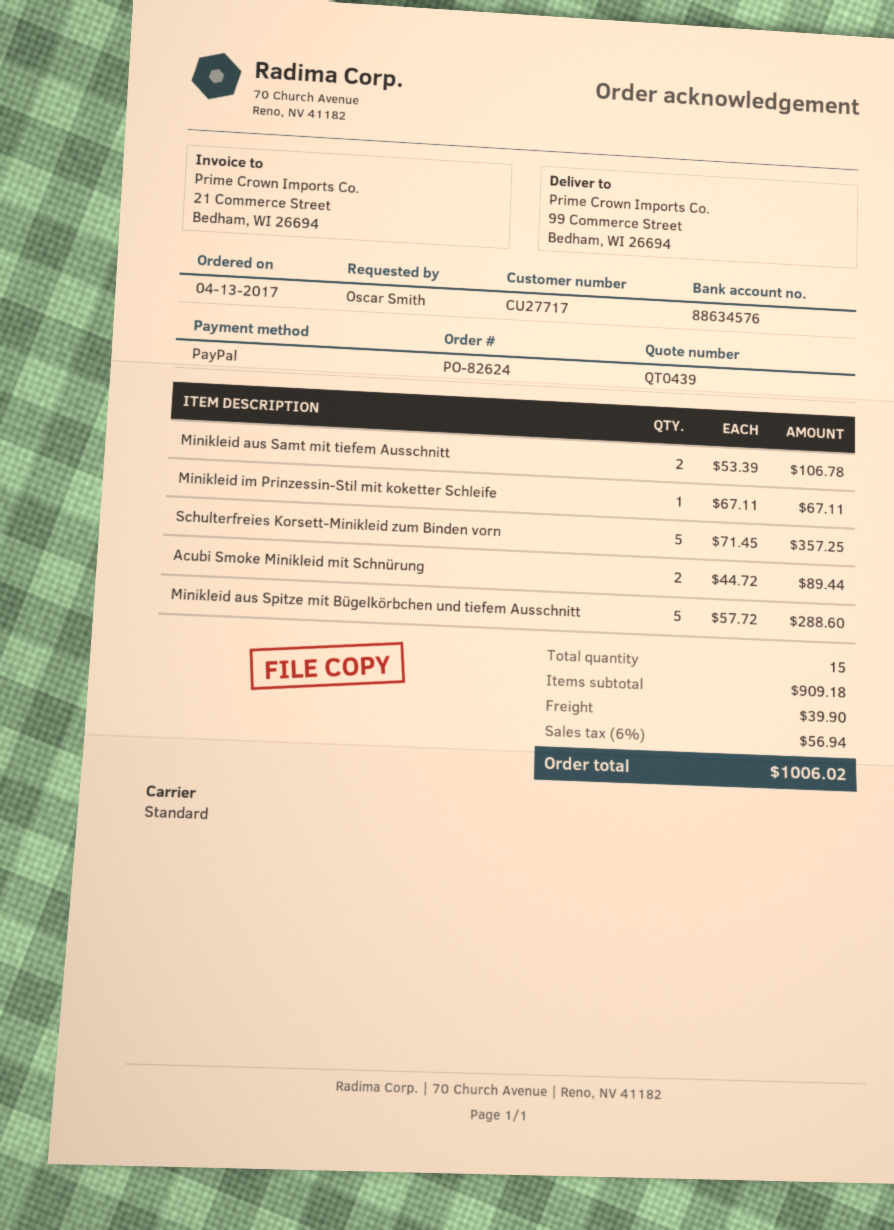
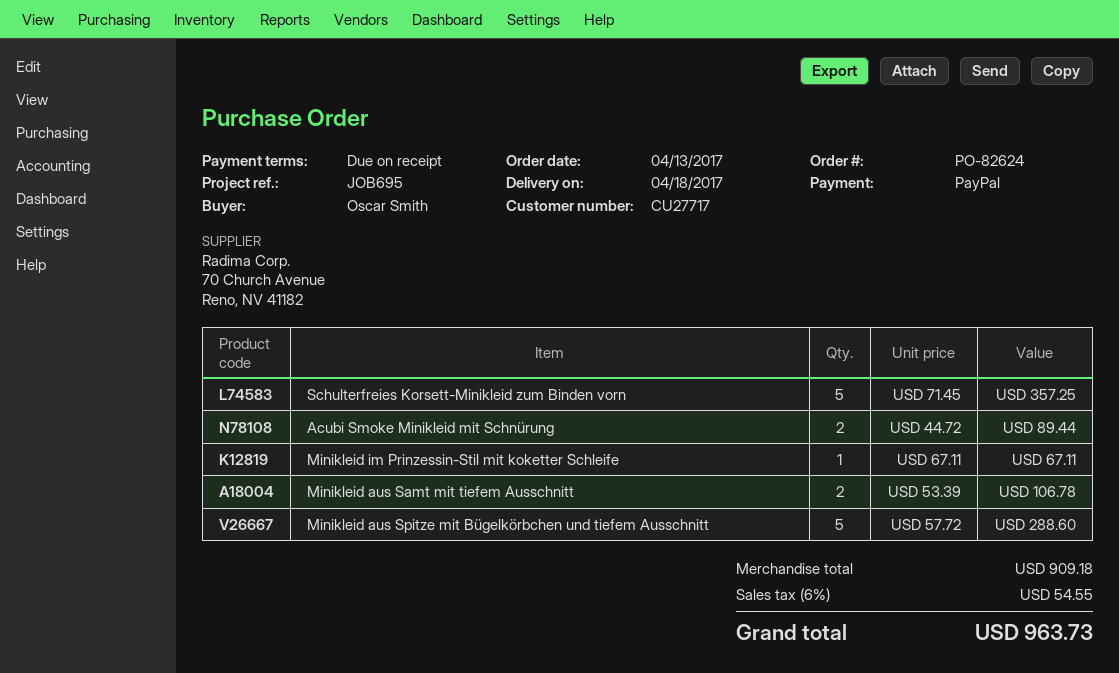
shipping: 39.90 -> none
tax: 6% = 56.94 -> 6% = 54.55
total: 1006.02 -> 963.73

